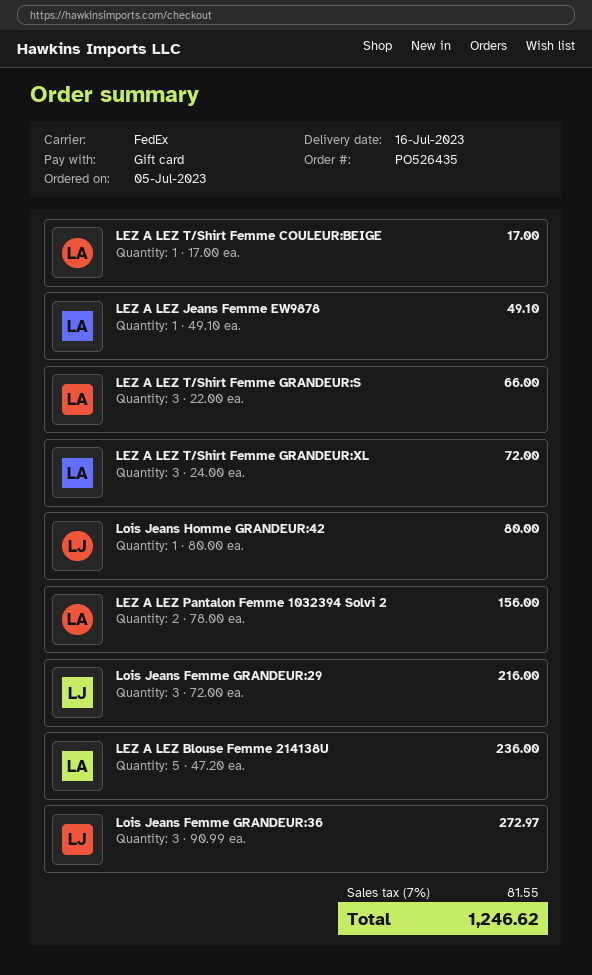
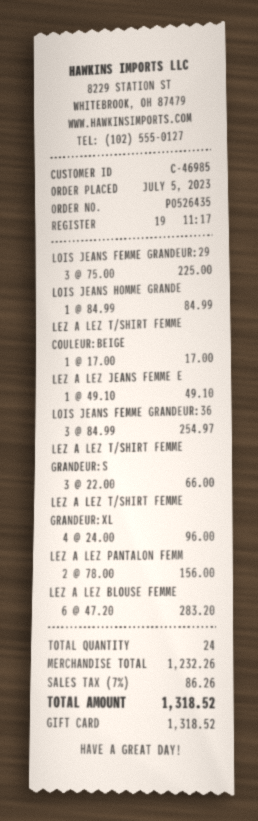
LEZ A LEZ T/Shirt Femme GRANDEUR:XL: 3 x 24.00 = 72.00 -> 4 x 24.00 = 96.00
Lois Jeans Homme GRANDEUR:42: 1 x 80.00 = 80.00 -> 1 x 84.99 = 84.99
Lois Jeans Femme GRANDEUR:29: 3 x 72.00 = 216.00 -> 3 x 75.00 = 225.00
LEZ A LEZ Blouse Femme 214138U: 5 x 47.20 = 236.00 -> 6 x 47.20 = 283.20
Lois Jeans Femme GRANDEUR:36: 3 x 90.99 = 272.97 -> 3 x 84.99 = 254.97
tax: 7% = 81.55 -> 7% = 86.26
total: 1246.62 -> 1318.52

